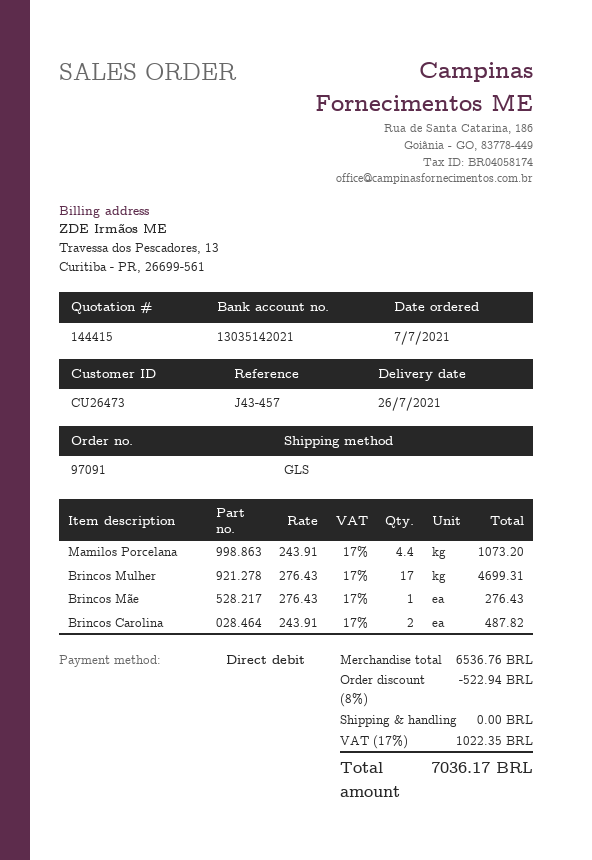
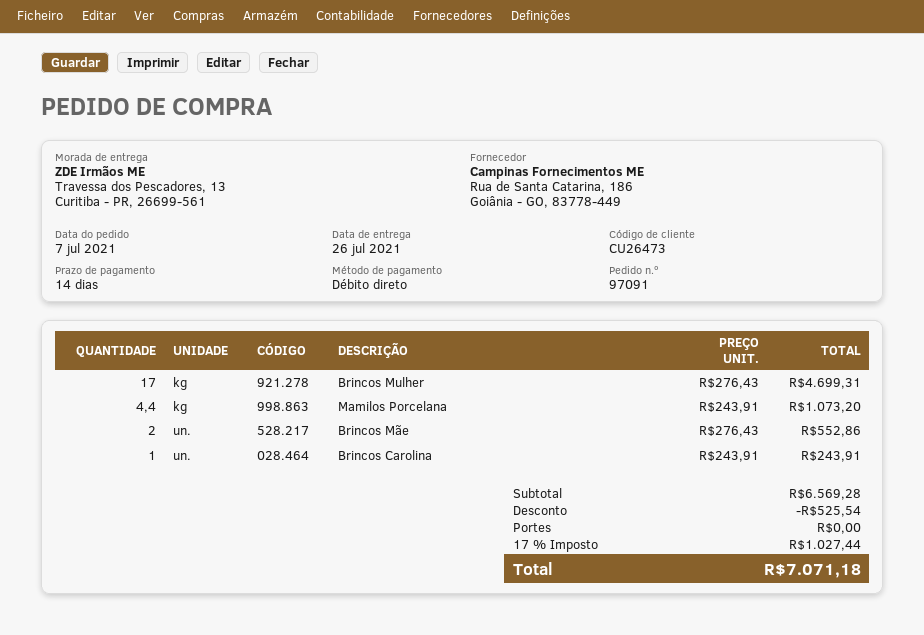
Brincos Mãe: 1 x 276.43 = 276.43 -> 2 x 276.43 = 552.86
Brincos Carolina: 2 x 243.91 = 487.82 -> 1 x 243.91 = 243.91
subtotal: 6536.76 -> 6569.28
discount: 522.94 -> 525.54
tax: 17% = 1022.35 -> 17% = 1027.44
total: 7036.17 -> 7071.18

